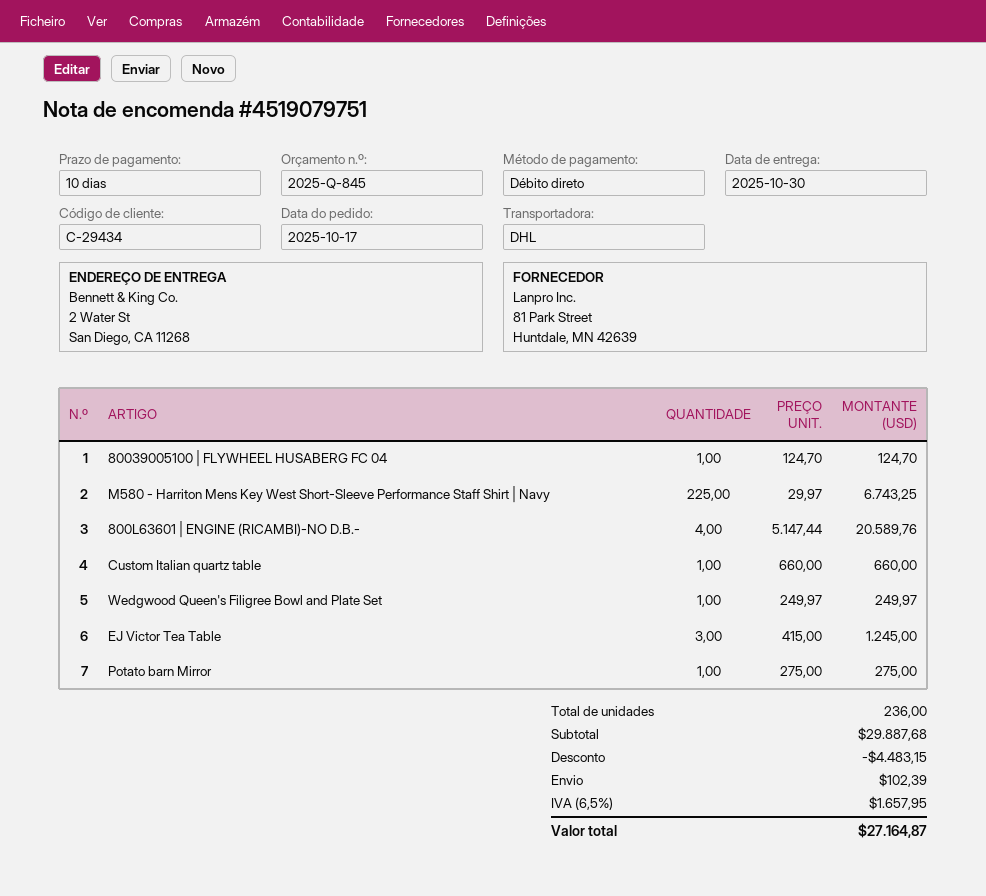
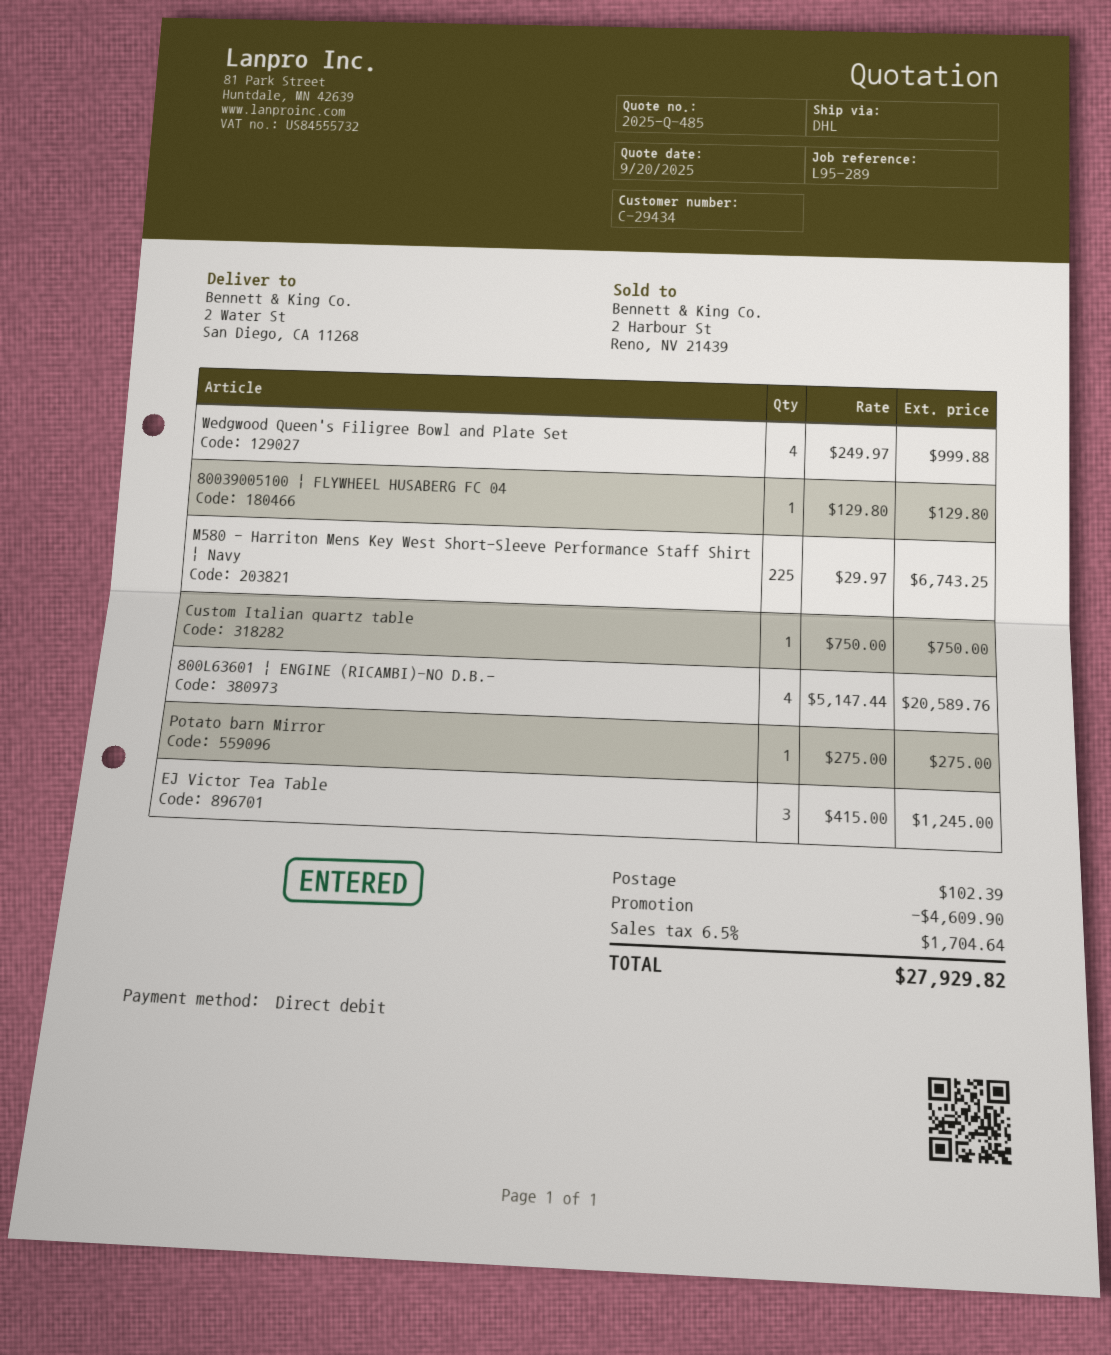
quote number: 2025-Q-845 -> 2025-Q-485
80039005100 | FLYWHEEL HUSABERG FC 04: 1 x 124.70 = 124.70 -> 1 x 129.80 = 129.80
Custom Italian quartz table: 1 x 660.00 = 660.00 -> 1 x 750.00 = 750.00
Wedgwood Queen's Filigree Bowl and Plate Set: 1 x 249.97 = 249.97 -> 4 x 249.97 = 999.88
discount: 4483.15 -> 4609.90
tax: 6.5% = 1657.95 -> 6.5% = 1704.64
total: 27164.87 -> 27929.82

